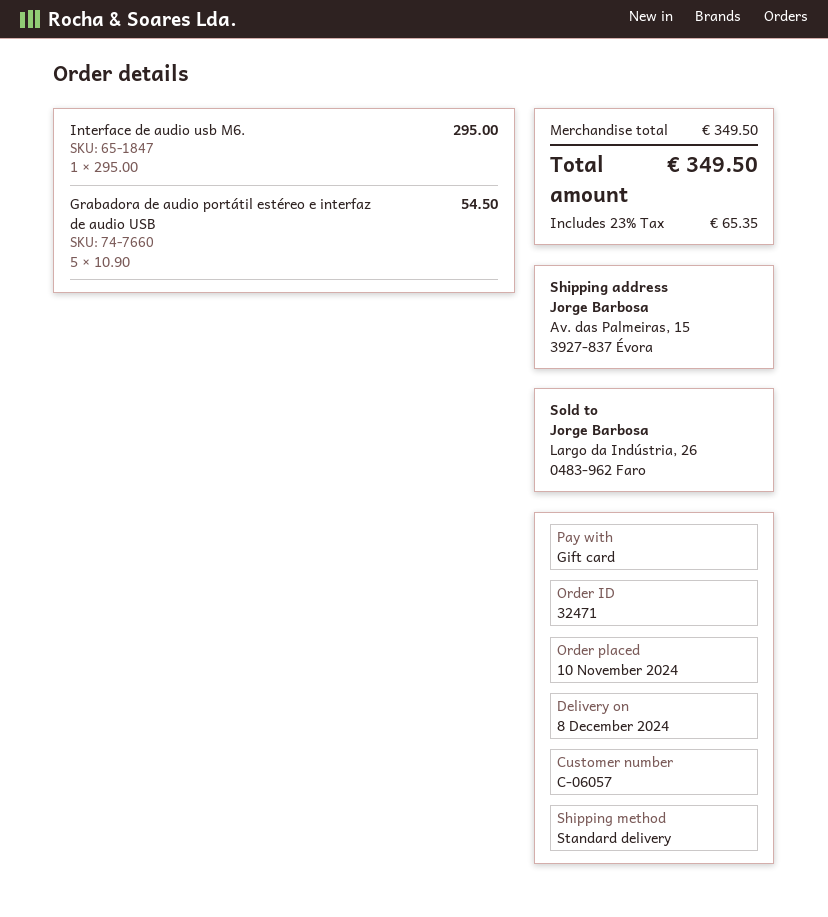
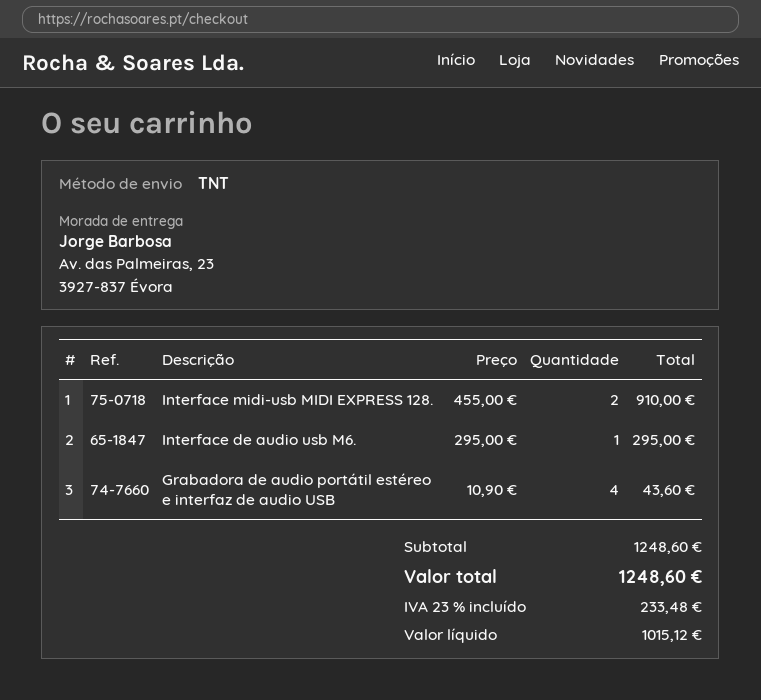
shipping method: standard -> TNT
ship to: Av. das Palmeiras, 15, 3927-837 Évora -> Av. das Palmeiras, 23, 3927-837 Évora
Grabadora de audio portátil estéreo e interfaz de audio USB: 5 x 10.90 = 54.50 -> 4 x 10.90 = 43.60
Interface midi-usb MIDI EXPRESS 128.: none -> 2 x 455.00 = 910.00
subtotal: 349.50 -> 1248.60
tax: 23% = 65.35 -> 23% = 233.48
total: 349.50 -> 1248.60

